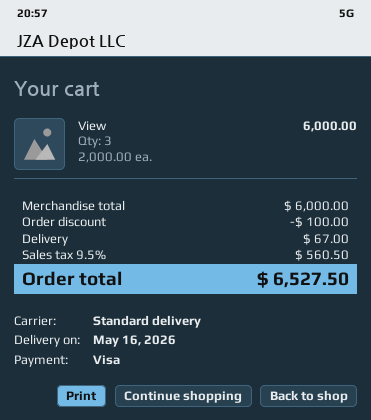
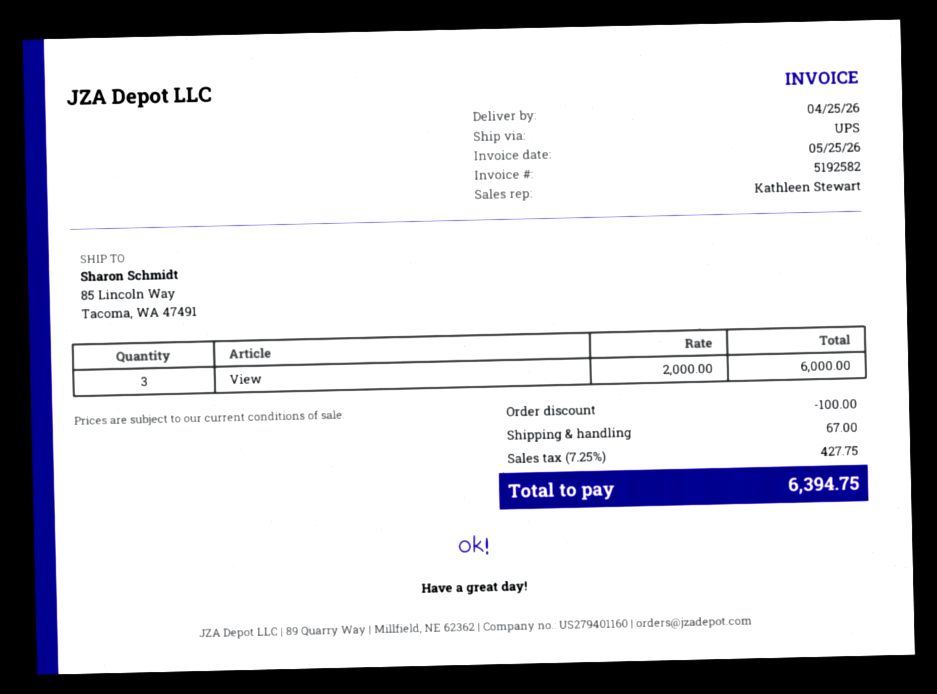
delivery date: 2026-05-16 -> 2026-04-25
shipping method: standard -> UPS
tax: 9.5% = 560.50 -> 7.25% = 427.75
total: 6527.50 -> 6394.75

